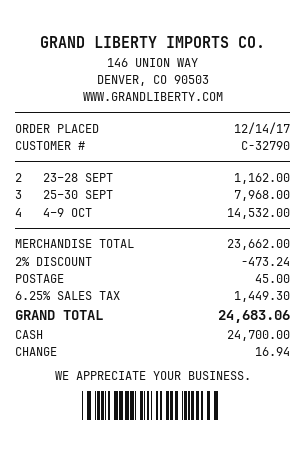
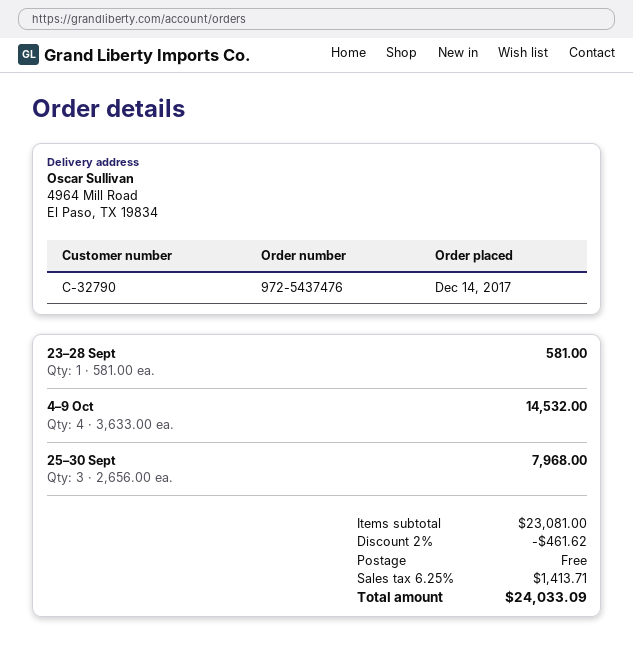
23–28 SEPT: 2 for 1162.00 -> 1 for 581.00
subtotal: 23662.00 -> 23081.00
discount: 2% = 473.24 -> 2% = 461.62
shipping: 45.00 -> 0.00
tax: 6.25% = 1449.30 -> 6.25% = 1413.71
total: 24683.06 -> 24033.09

